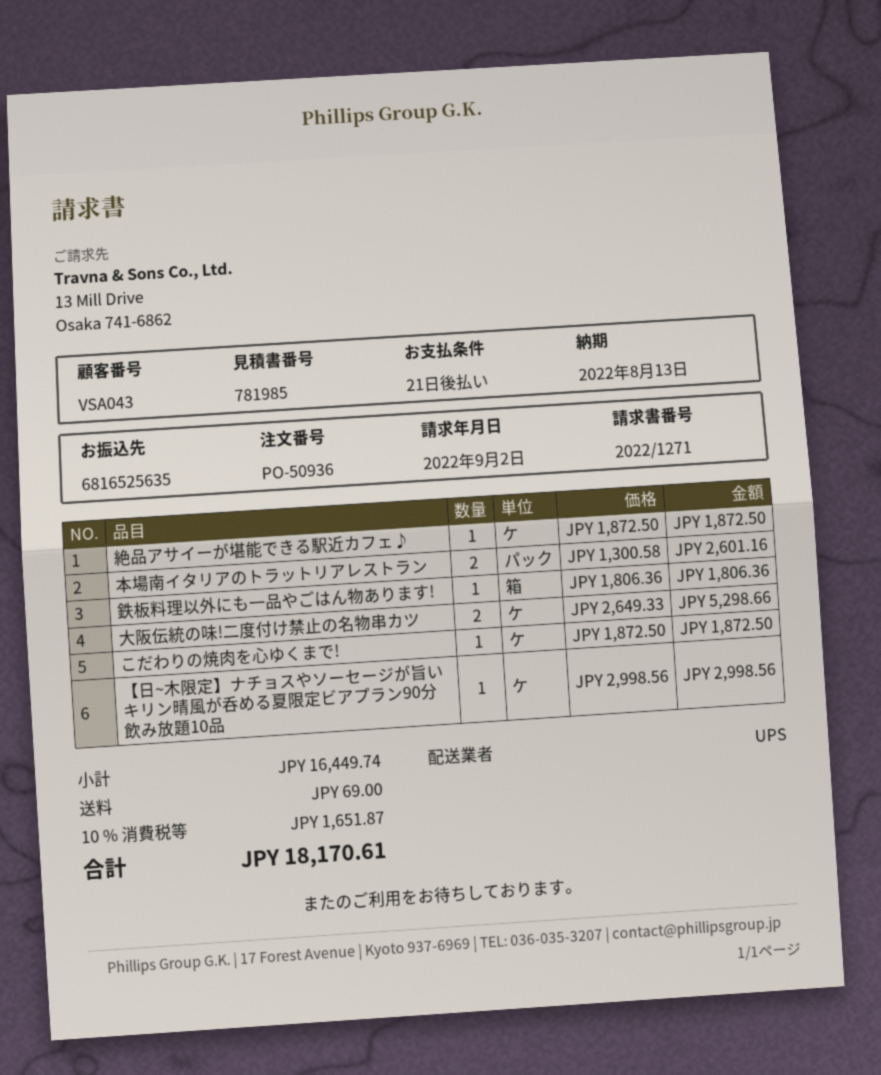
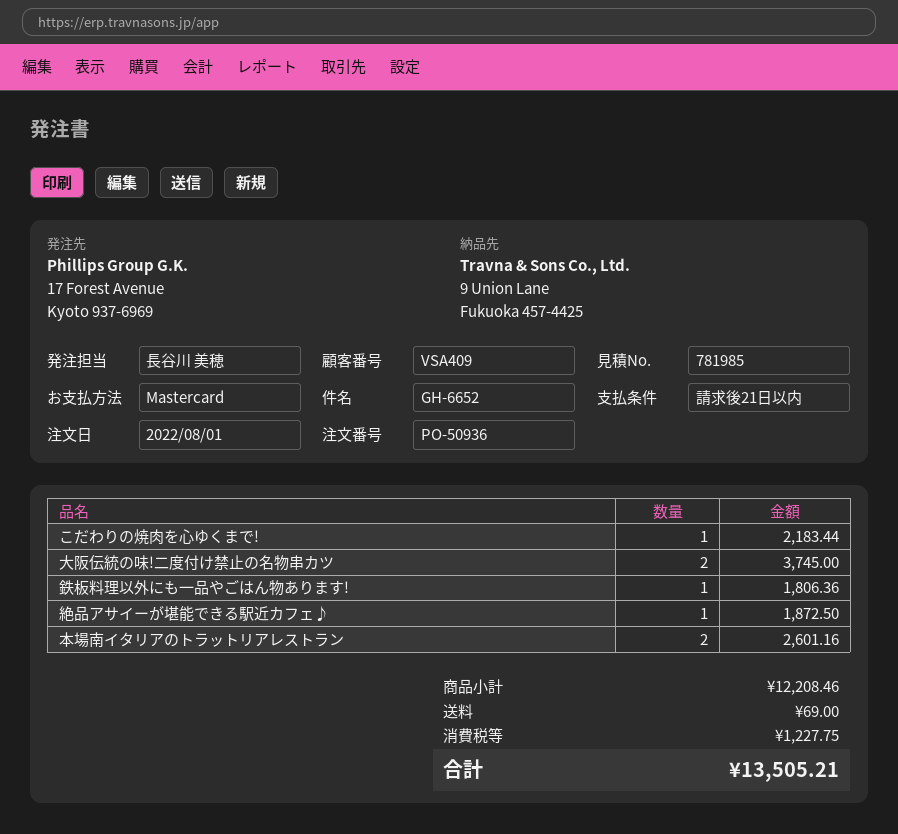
customer number: VSA043 -> VSA409
大阪伝統の味!二度付け禁止の名物串カツ: 2 for 5298.66 -> 2 for 3745.00
こだわりの焼肉を心ゆくまで!: 1 for 1872.50 -> 1 for 2183.44
【日~木限定】ナチョスやソーセージが旨いキリン晴風が呑める夏限定ビアプラン90分飲み放題10品: 1 for 2998.56 -> none
subtotal: 16449.74 -> 12208.46
tax: 1651.87 -> 1227.75
total: 18170.61 -> 13505.21

